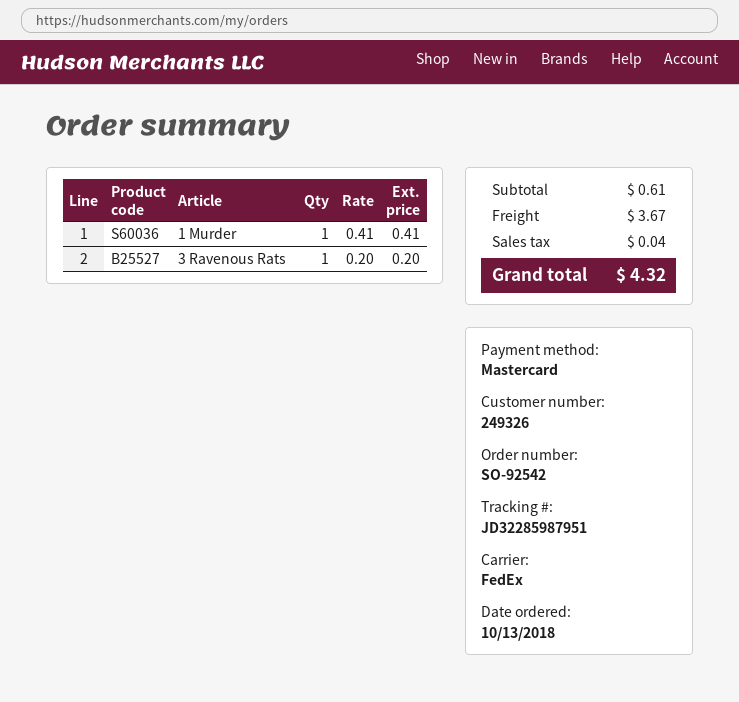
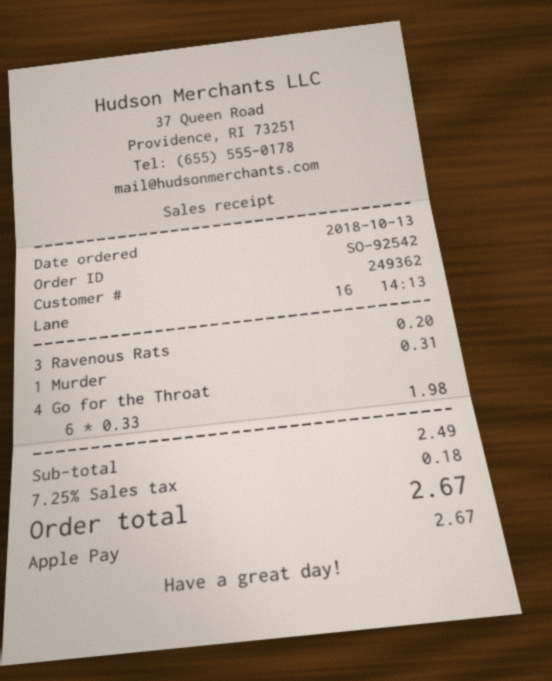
customer number: 249326 -> 249362
payment method: Mastercard -> Apple Pay
1 Murder: 1 x 0.41 = 0.41 -> 1 x 0.31 = 0.31
4 Go for the Throat: none -> 6 x 0.33 = 1.98
subtotal: 0.61 -> 2.49
shipping: 3.67 -> none
tax: 0.04 -> 0.18
total: 4.32 -> 2.67

